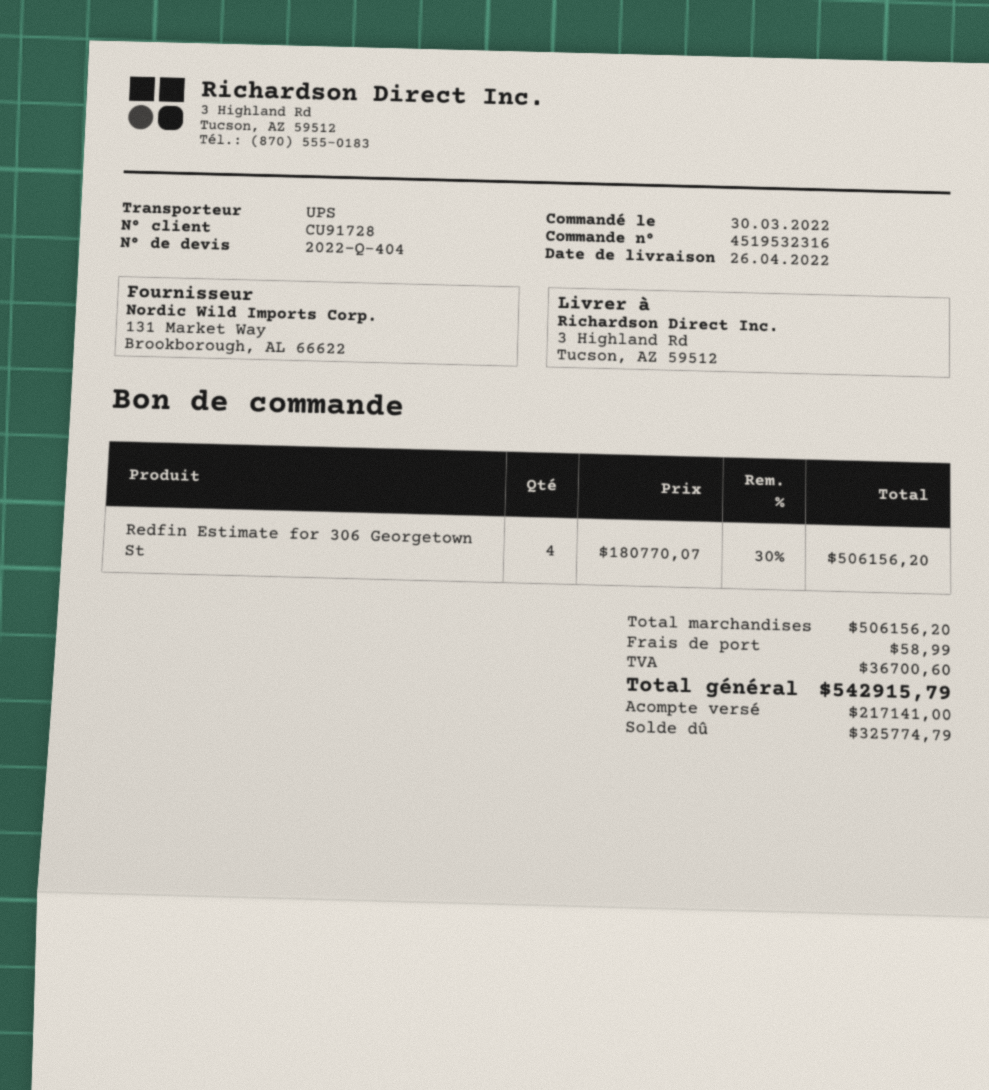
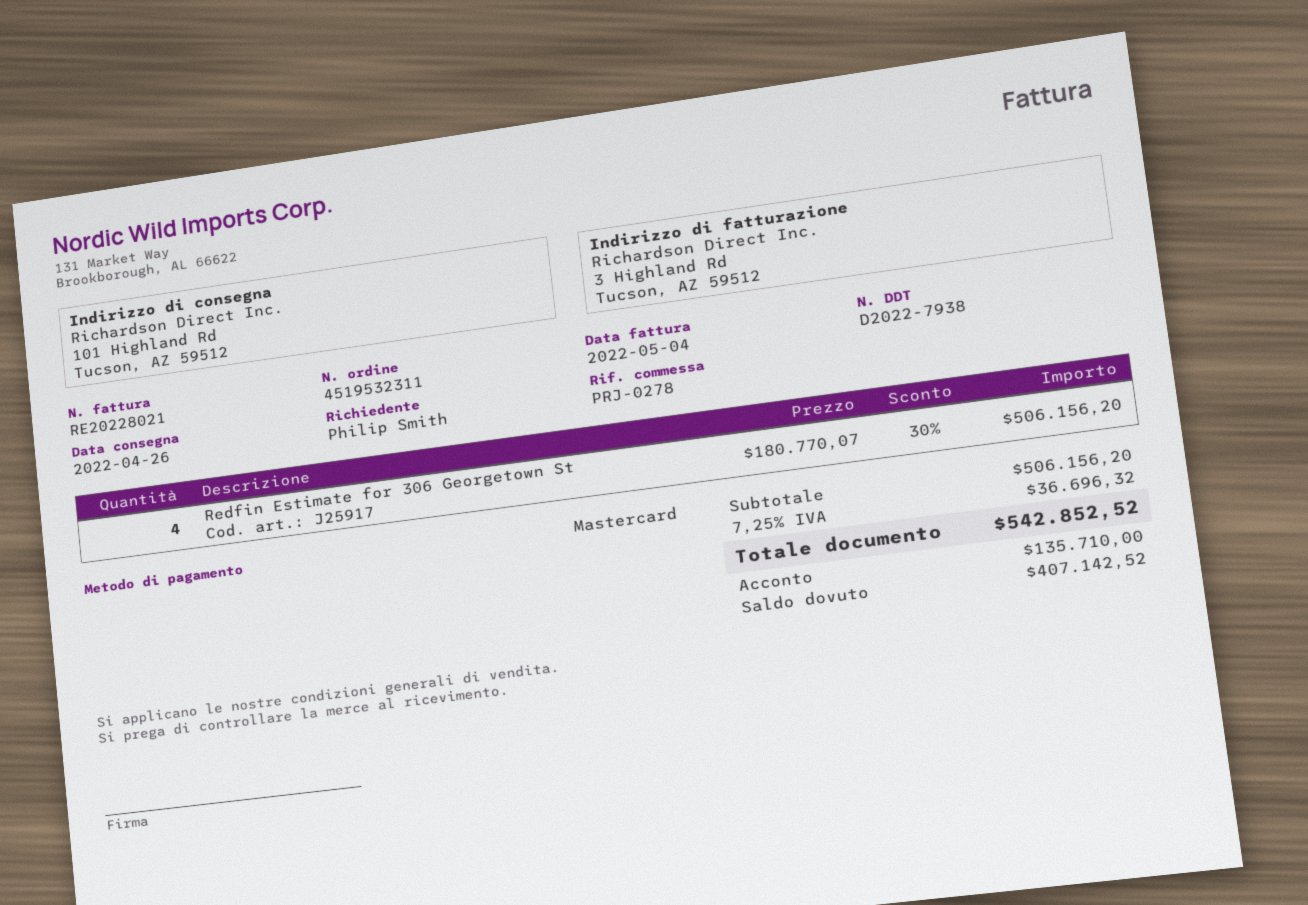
order number: 4519532316 -> 4519532311
ship to: 3 Highland Rd, Tucson, AZ 59512 -> 101 Highland Rd, Tucson, AZ 59512
shipping: 58.99 -> none
tax: 36700.60 -> 36696.32
total: 542915.79 -> 542852.52
deposit: 217141.00 -> 135710.00
balance: 325774.79 -> 407142.52

